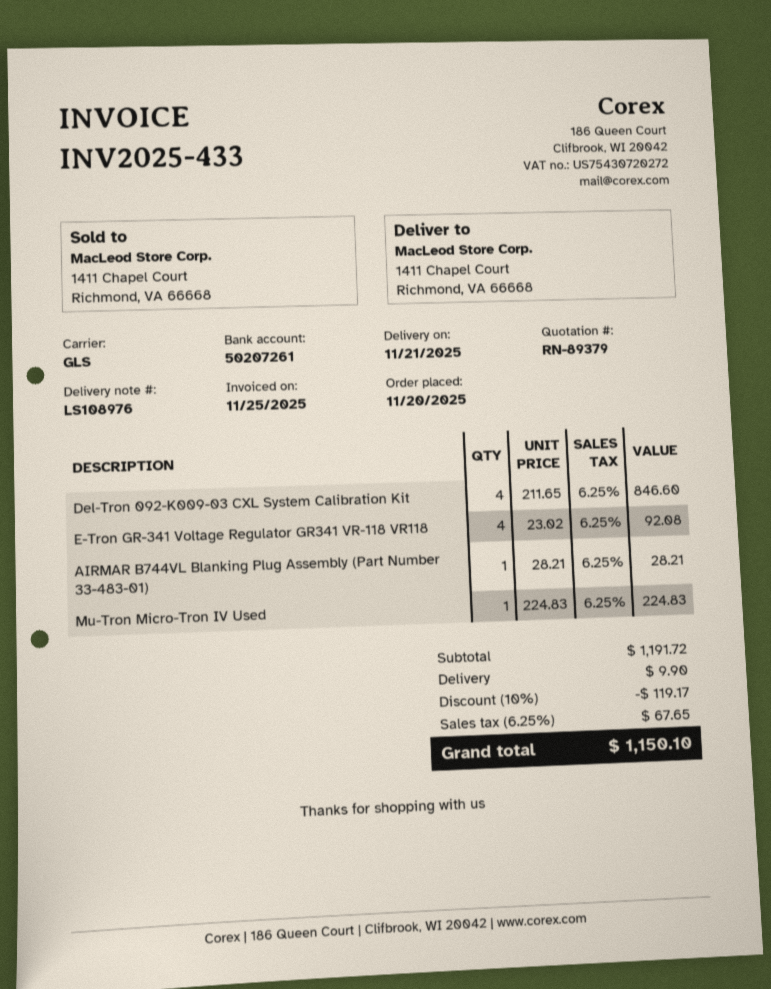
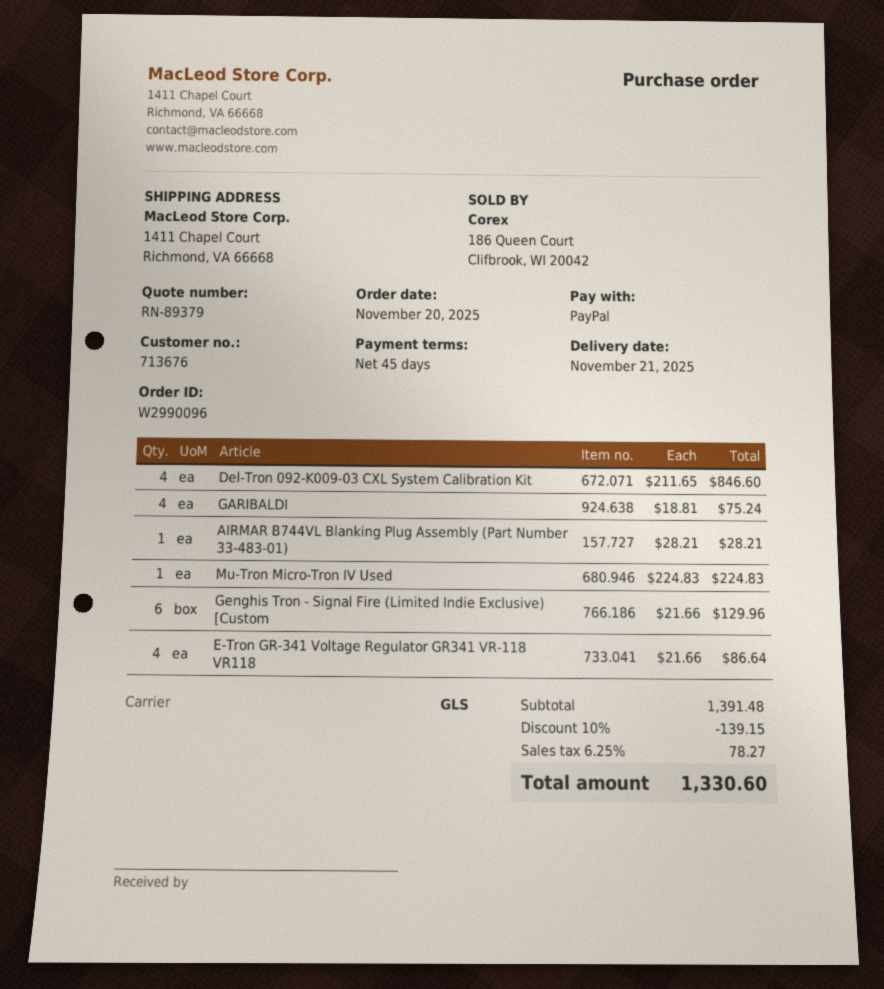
E-Tron GR-341 Voltage Regulator GR341 VR-118 VR118: 4 x 23.02 = 92.08 -> 4 x 21.66 = 86.64
GARIBALDI: none -> 4 x 18.81 = 75.24
Genghis Tron - Signal Fire (Limited Indie Exclusive) [Custom: none -> 6 x 21.66 = 129.96
subtotal: 1191.72 -> 1391.48
discount: 10% = 119.17 -> 10% = 139.15
shipping: 9.90 -> none
tax: 6.25% = 67.65 -> 6.25% = 78.27
total: 1150.10 -> 1330.60

